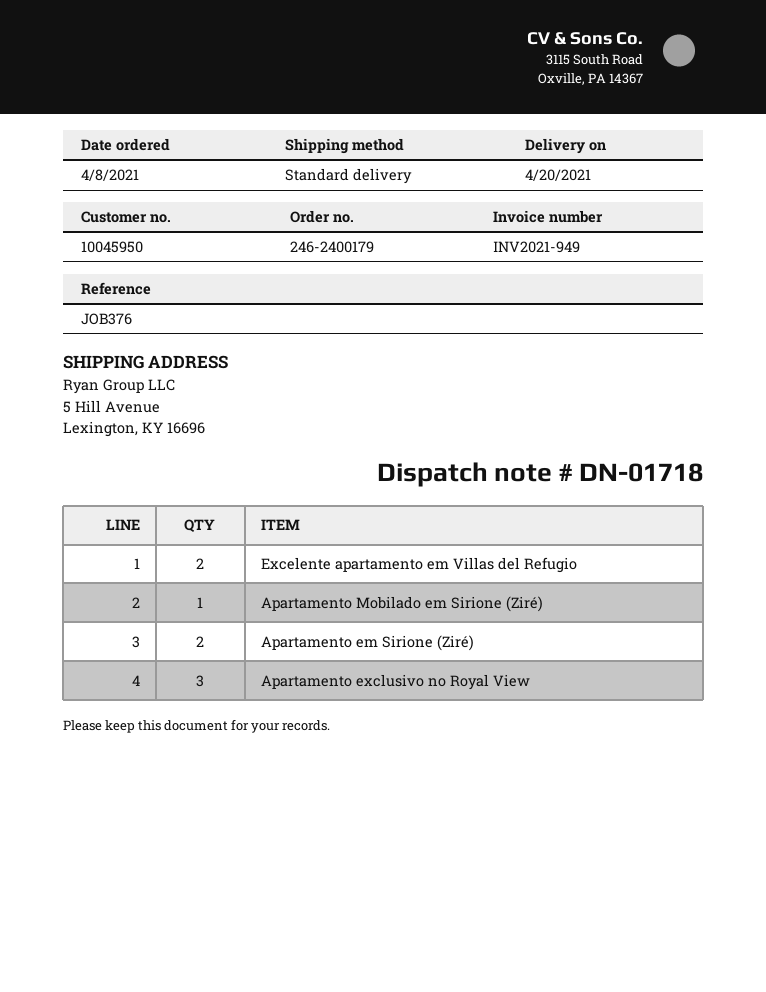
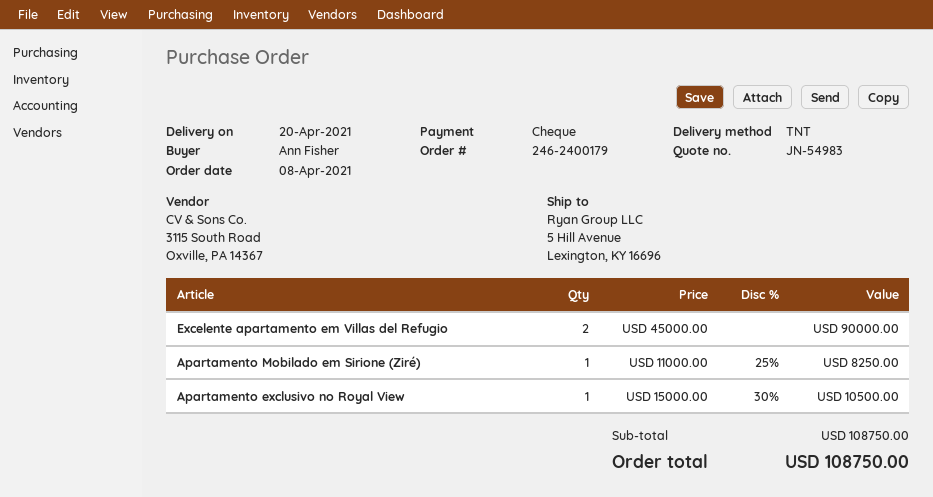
shipping method: standard -> TNT
Apartamento em Sirione (Ziré): 2 -> none
Apartamento exclusivo no Royal View: 3 -> 1

